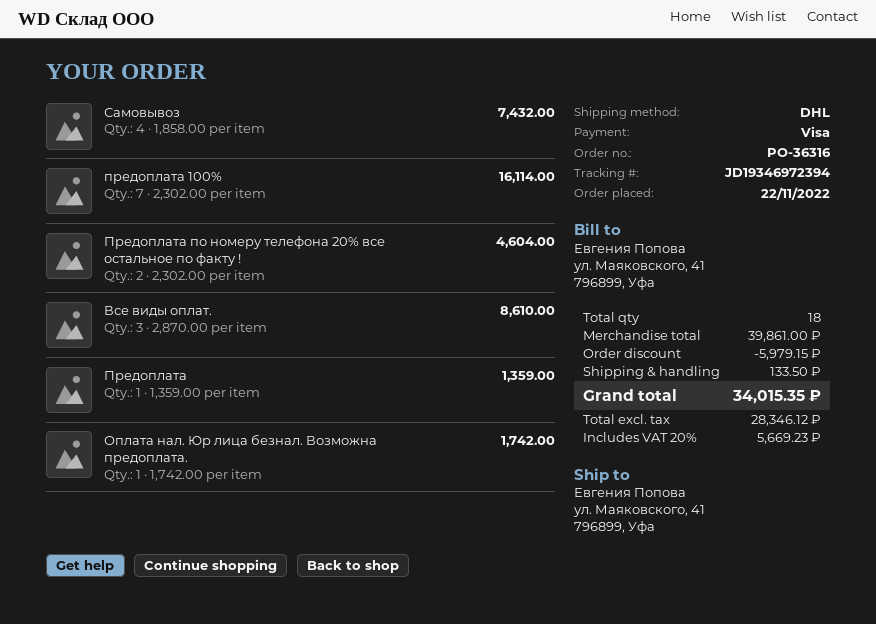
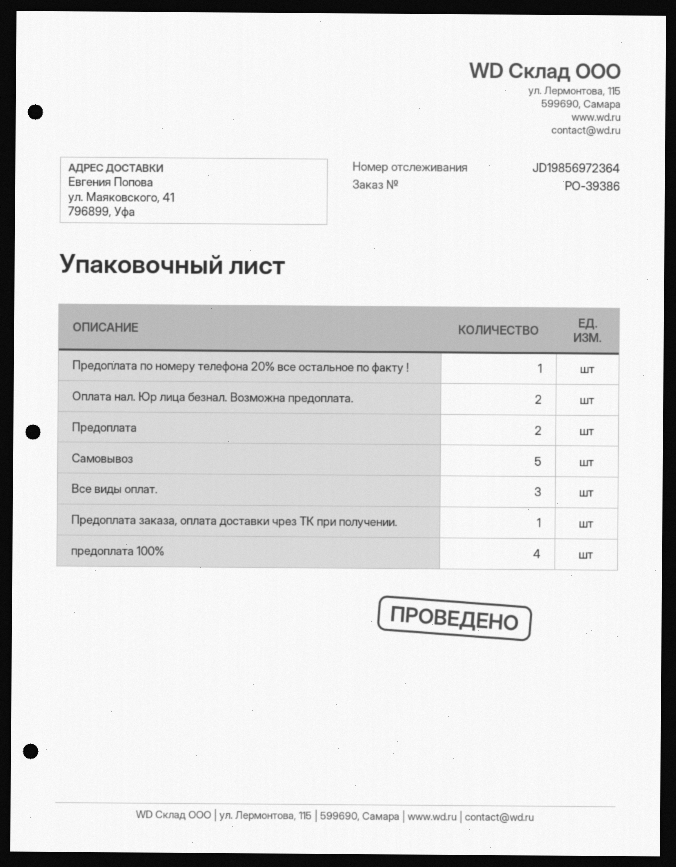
order number: PO-36316 -> PO-39386
tracking number: JD19346972394 -> JD19856972364
Самовывоз: 4 -> 5
предоплата 100%: 7 -> 4
Предоплата по номеру телефона 20% все остальное по факту !: 2 -> 1
Предоплата: 1 -> 2
Оплата нал. Юр лица безнал. Возможна предоплата.: 1 -> 2
Предоплата заказа, оплата доставки чрез ТК при получении.: none -> 1

